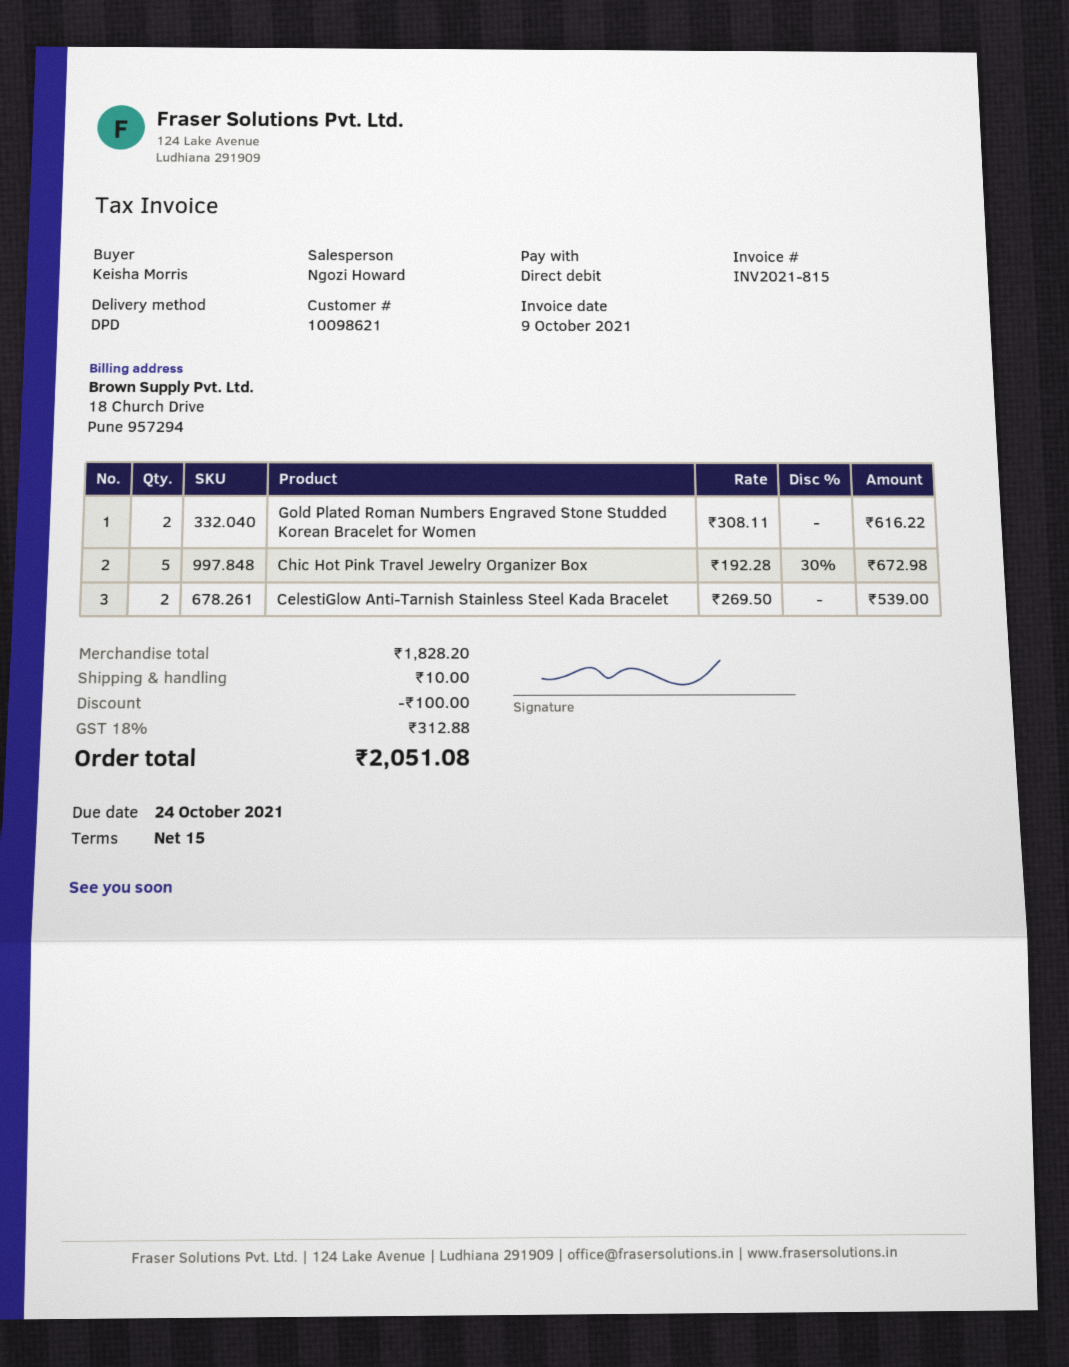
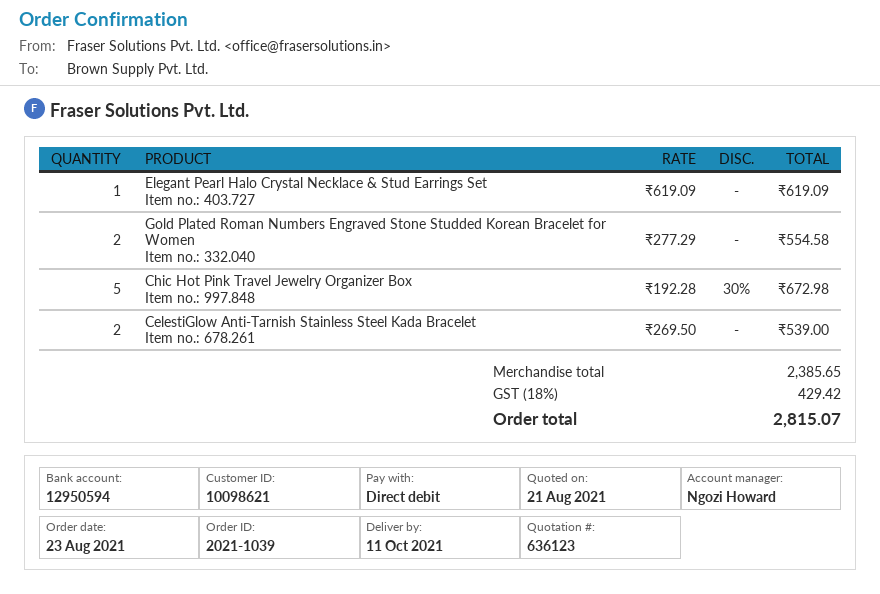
Gold Plated Roman Numbers Engraved Stone Studded Korean Bracelet for Women: 2 x 308.11 = 616.22 -> 2 x 277.29 = 554.58
Elegant Pearl Halo Crystal Necklace & Stud Earrings Set: none -> 1 x 619.09 = 619.09
subtotal: 1828.20 -> 2385.65
discount: 100.00 -> none
shipping: 10.00 -> none
tax: 18% = 312.88 -> 18% = 429.42
total: 2051.08 -> 2815.07

